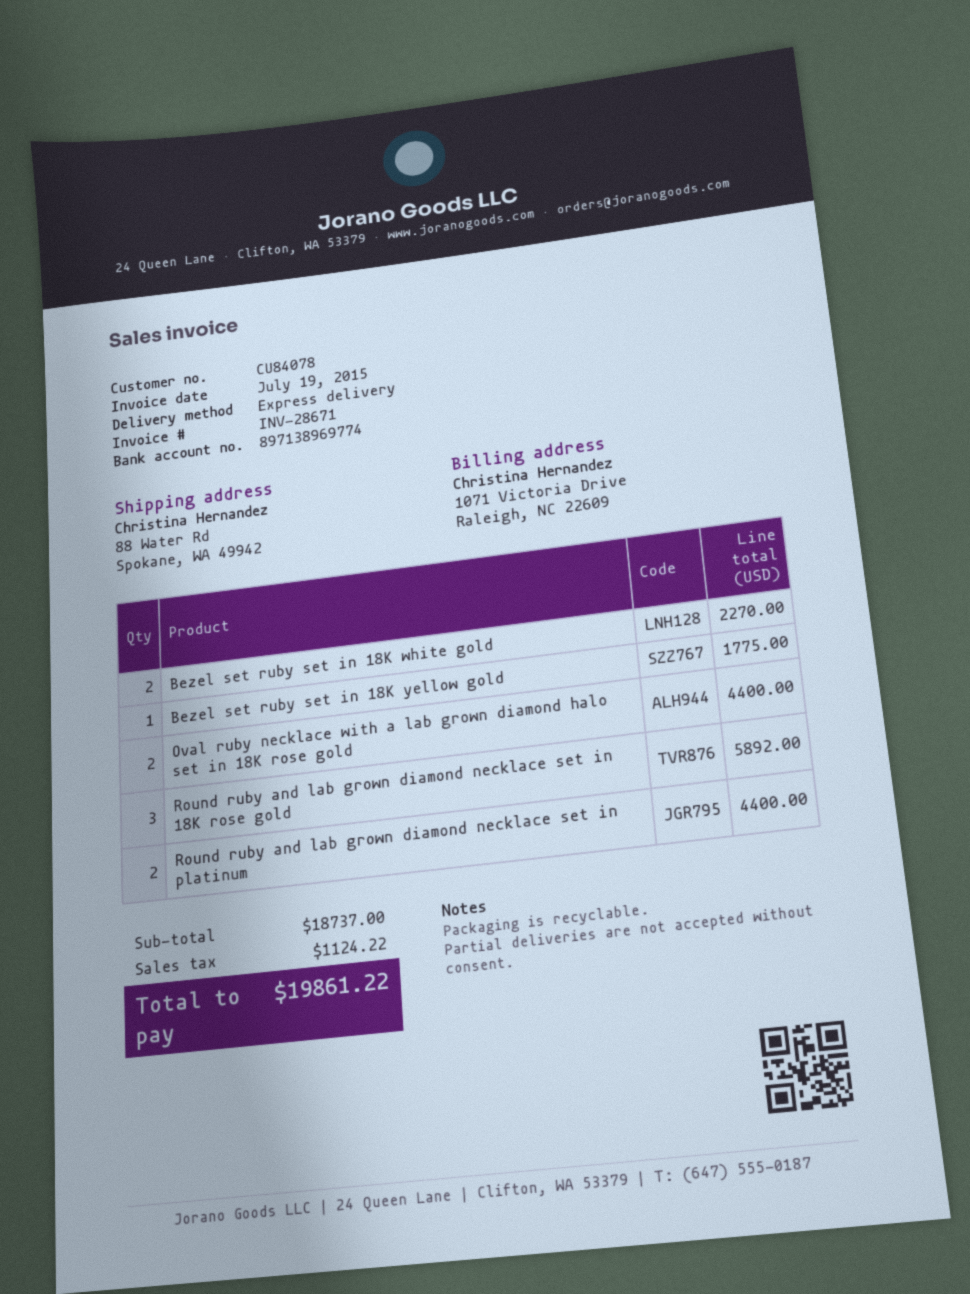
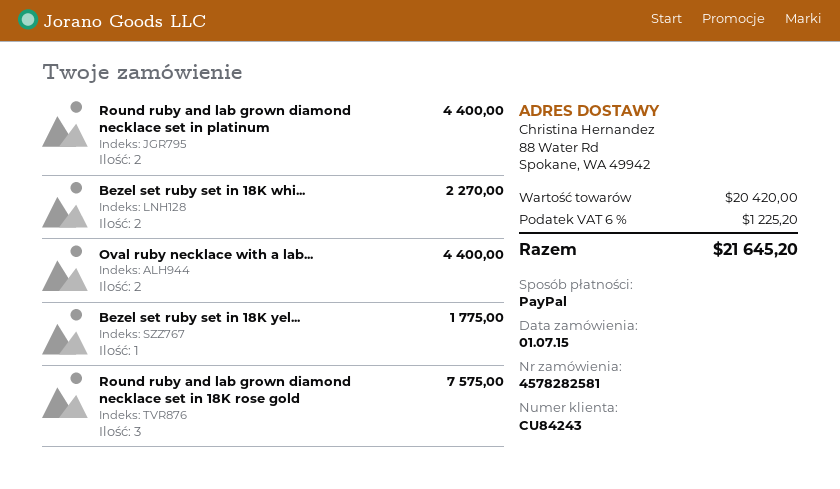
customer number: CU84078 -> CU84243
Round ruby and lab grown diamond necklace set in 18K rose gold: 3 for 5892.00 -> 3 for 7575.00
subtotal: 18737.00 -> 20420.00
tax: 1124.22 -> 1225.20
total: 19861.22 -> 21645.20

